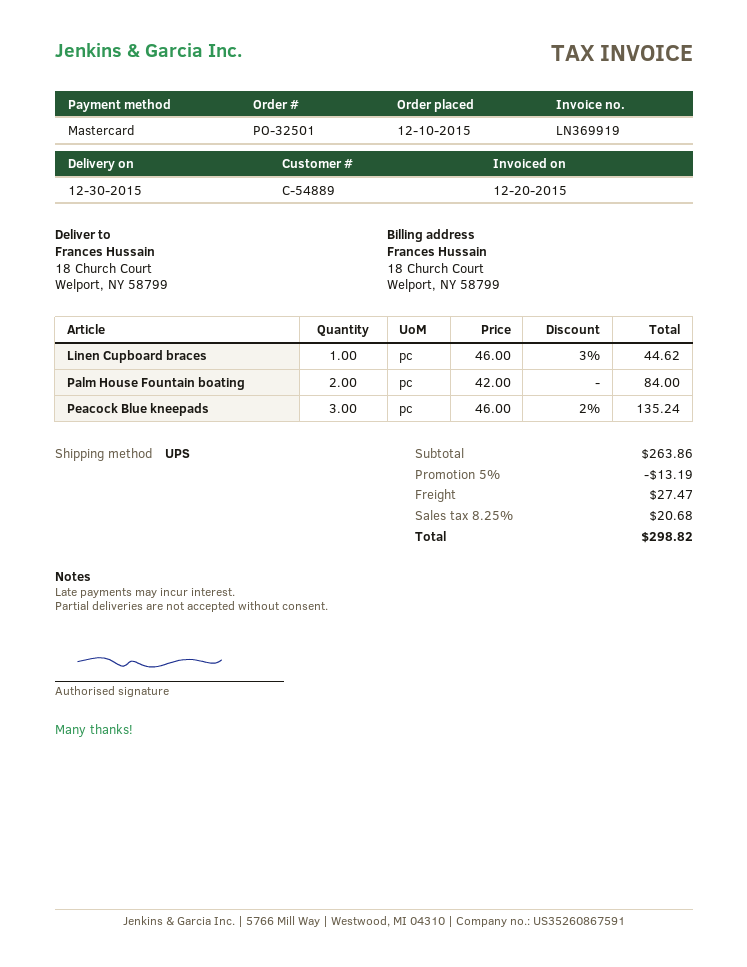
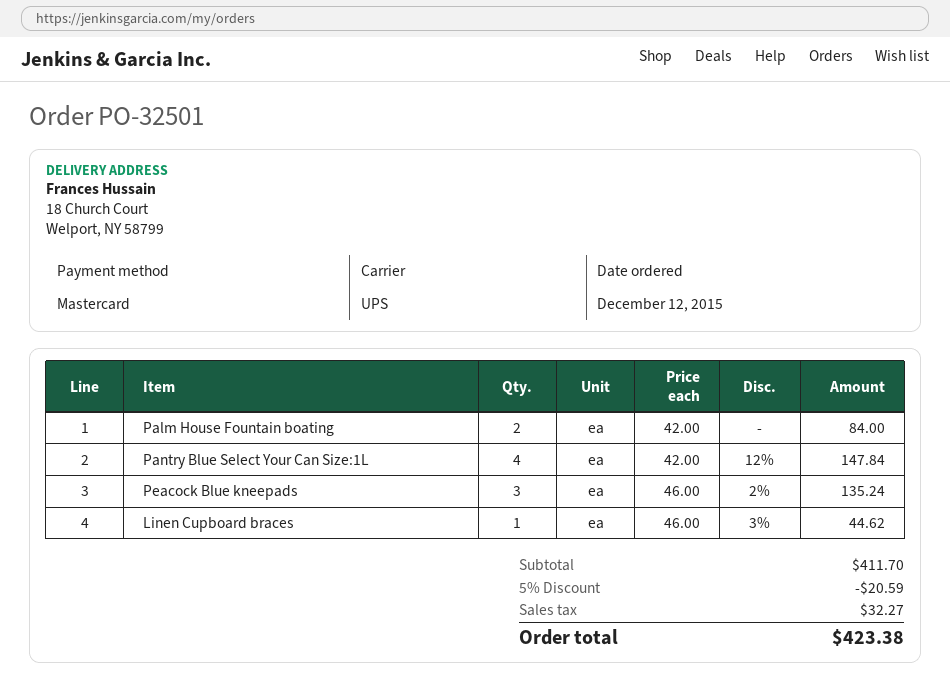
order date: 2015-12-10 -> 2015-12-12
Pantry Blue Select Your Can Size:1L: none -> 4 x 42.00 - 12% = 147.84
subtotal: 263.86 -> 411.70
discount: 5% = 13.19 -> 5% = 20.59
shipping: 27.47 -> none
tax: 20.68 -> 32.27
total: 298.82 -> 423.38

